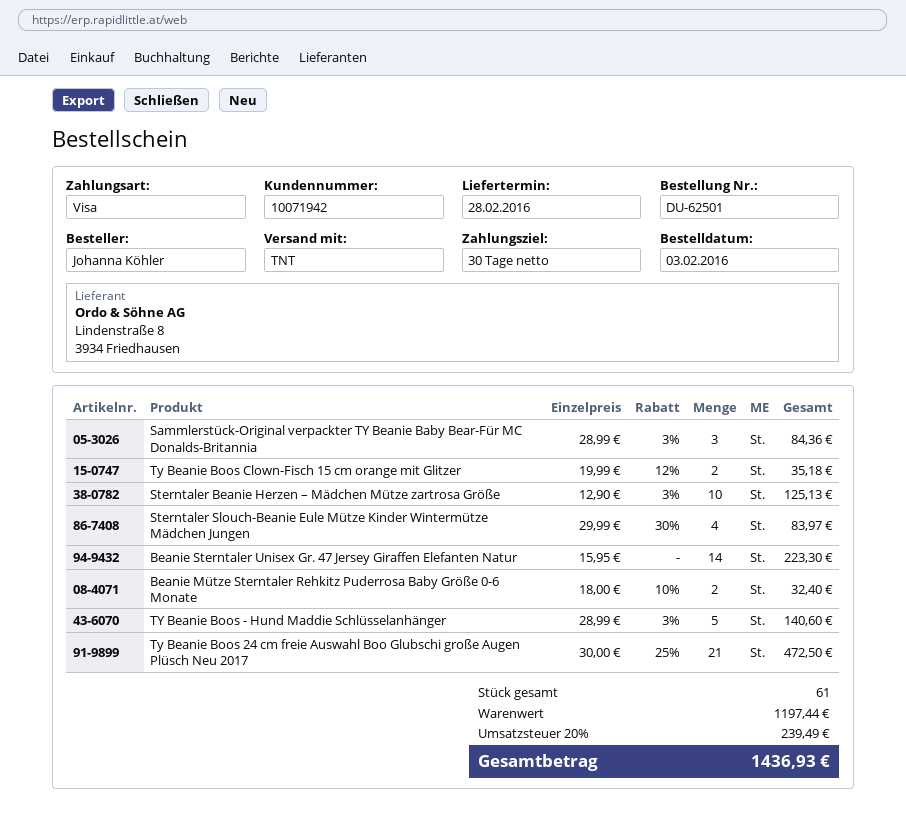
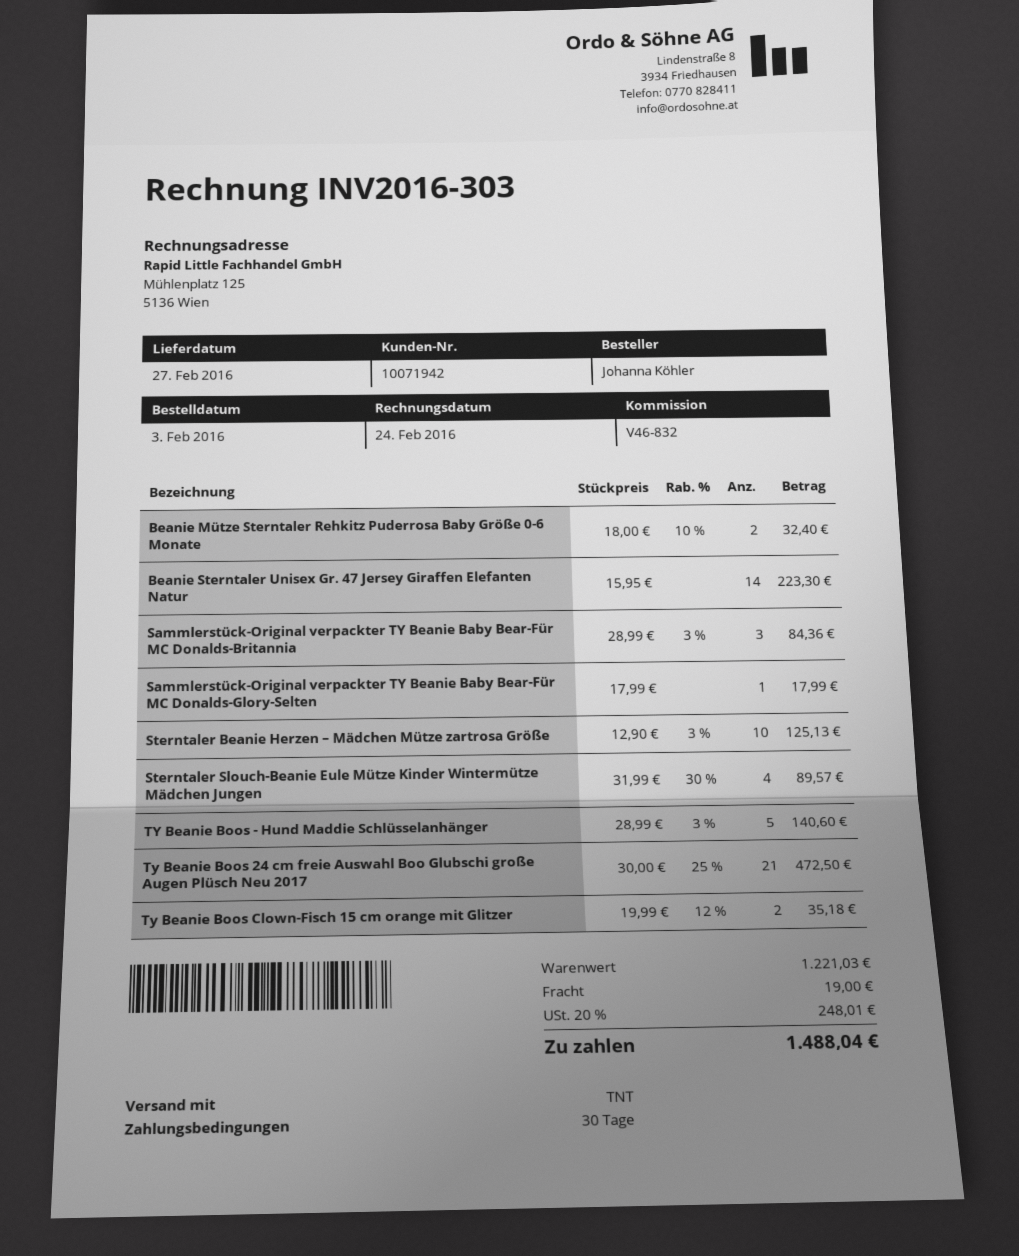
delivery date: 2016-02-28 -> 2016-02-27
Sterntaler Slouch-Beanie Eule Mütze Kinder Wintermütze Mädchen Jungen: 4 x 29.99 - 30% = 83.97 -> 4 x 31.99 - 30% = 89.57
Sammlerstück-Original verpackter TY Beanie Baby Bear-Für MC Donalds-Glory-Selten: none -> 1 x 17.99 = 17.99
subtotal: 1197.44 -> 1221.03
shipping: none -> 19.00
tax: 20% = 239.49 -> 20% = 248.01
total: 1436.93 -> 1488.04

